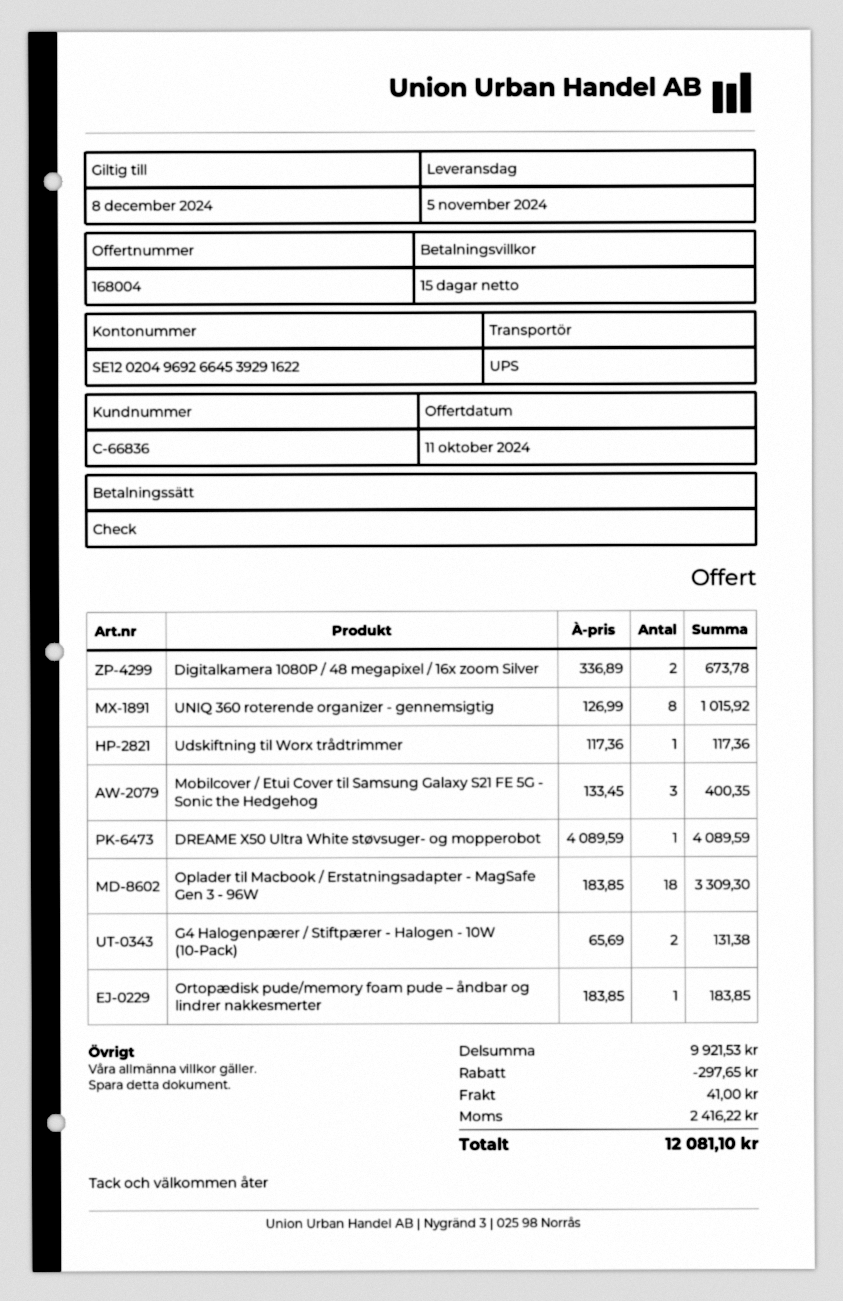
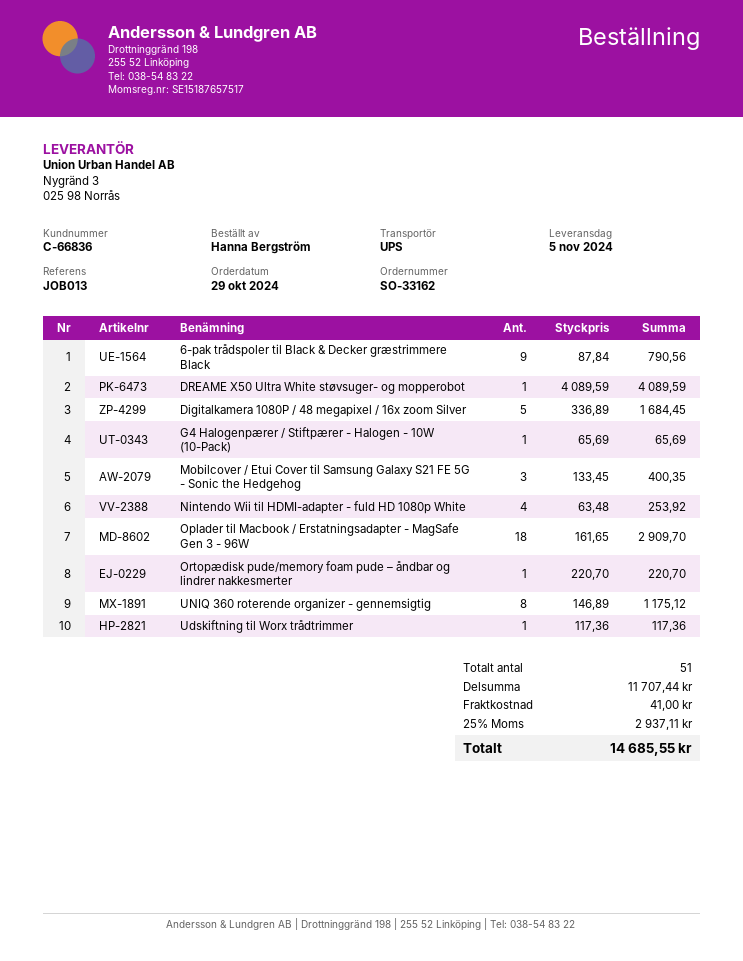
Digitalkamera 1080P / 48 megapixel / 16x zoom Silver: 2 x 336.89 = 673.78 -> 5 x 336.89 = 1684.45
UNIQ 360 roterende organizer - gennemsigtig: 8 x 126.99 = 1015.92 -> 8 x 146.89 = 1175.12
Oplader til Macbook / Erstatningsadapter - MagSafe Gen 3 - 96W: 18 x 183.85 = 3309.30 -> 18 x 161.65 = 2909.70
G4 Halogenpærer / Stiftpærer - Halogen - 10W (10-Pack): 2 x 65.69 = 131.38 -> 1 x 65.69 = 65.69
Ortopædisk pude/memory foam pude – åndbar og lindrer nakkesmerter: 1 x 183.85 = 183.85 -> 1 x 220.70 = 220.70
6-pak trådspoler til Black & Decker græstrimmere Black: none -> 9 x 87.84 = 790.56
Nintendo Wii til HDMI-adapter - fuld HD 1080p White: none -> 4 x 63.48 = 253.92
subtotal: 9921.53 -> 11707.44
discount: 297.65 -> none
tax: 2416.22 -> 2937.11
total: 12081.10 -> 14685.55

